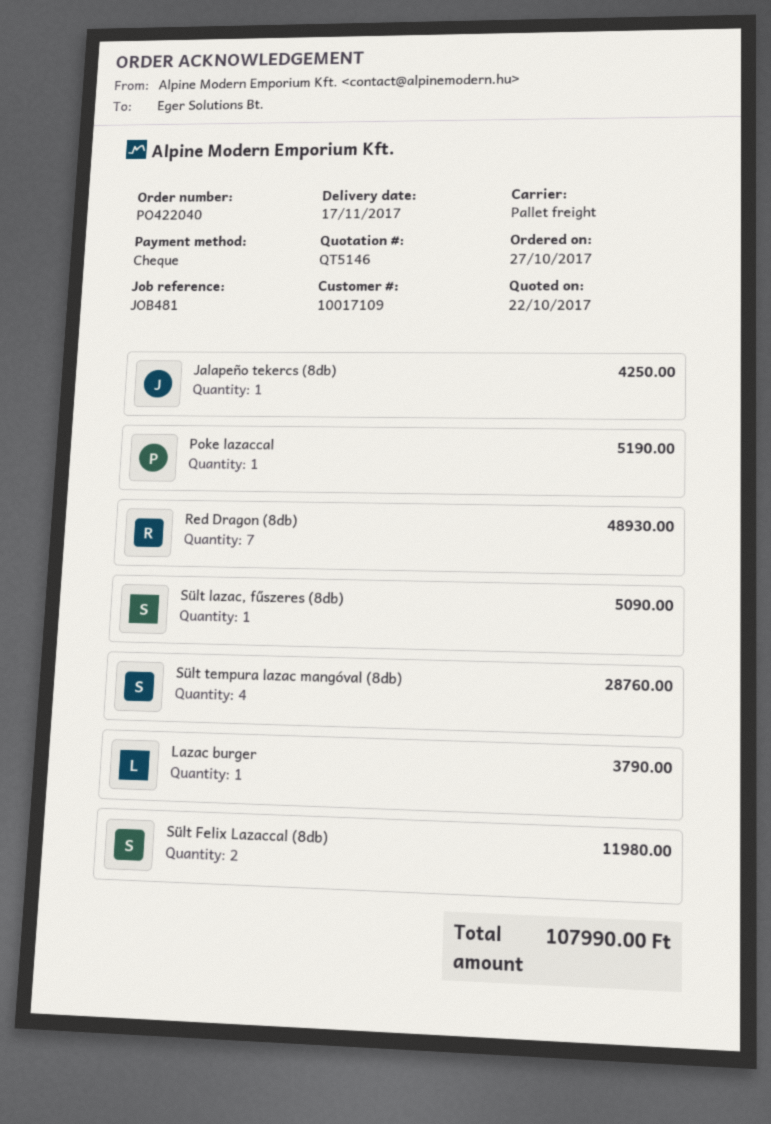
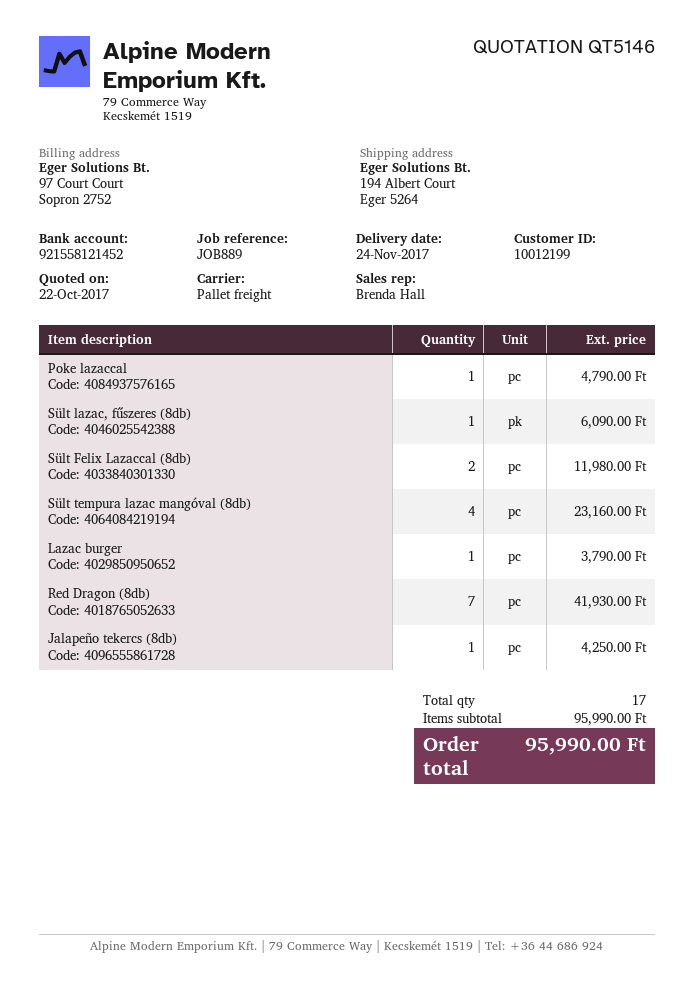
delivery date: 2017-11-17 -> 2017-11-24
customer number: 10017109 -> 10012199
reference: JOB481 -> JOB889
Poke lazaccal: 1 for 5190.00 -> 1 for 4790.00
Red Dragon (8db): 7 for 48930.00 -> 7 for 41930.00
Sült lazac, fűszeres (8db): 1 for 5090.00 -> 1 for 6090.00
Sült tempura lazac mangóval (8db): 4 for 28760.00 -> 4 for 23160.00
total: 107990.00 -> 95990.00

